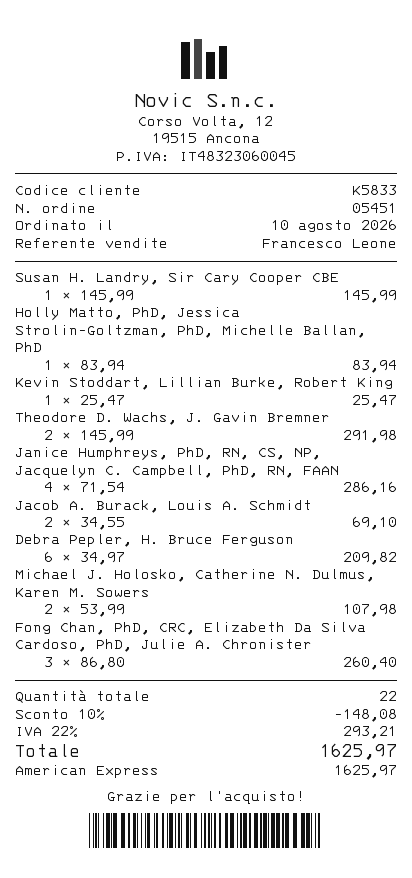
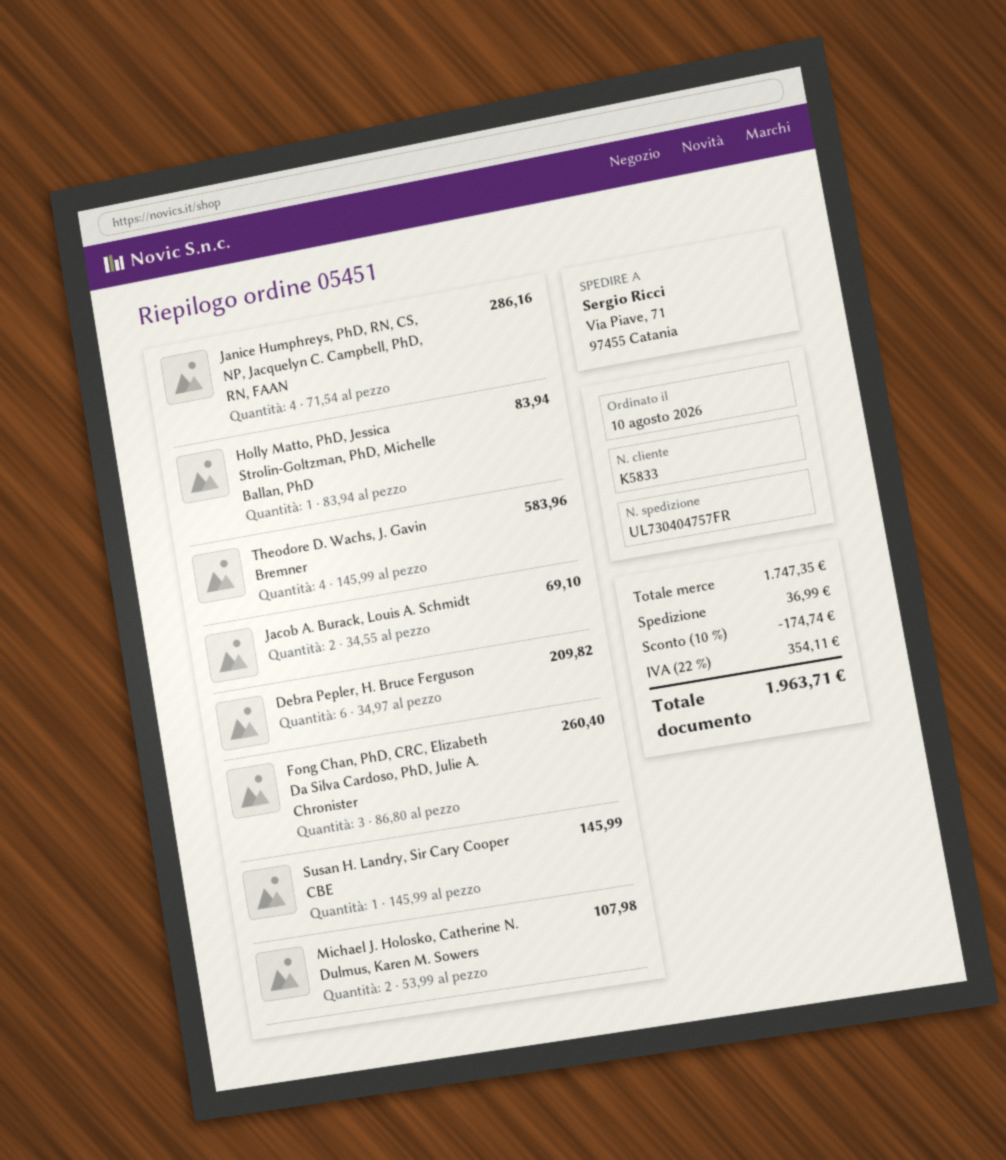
Kevin Stoddart, Lillian Burke, Robert King: 1 x 25.47 = 25.47 -> none
Theodore D. Wachs, J. Gavin Bremner: 2 x 145.99 = 291.98 -> 4 x 145.99 = 583.96
discount: 10% = 148.08 -> 10% = 174.74
shipping: none -> 36.99
tax: 22% = 293.21 -> 22% = 354.11
total: 1625.97 -> 1963.71

